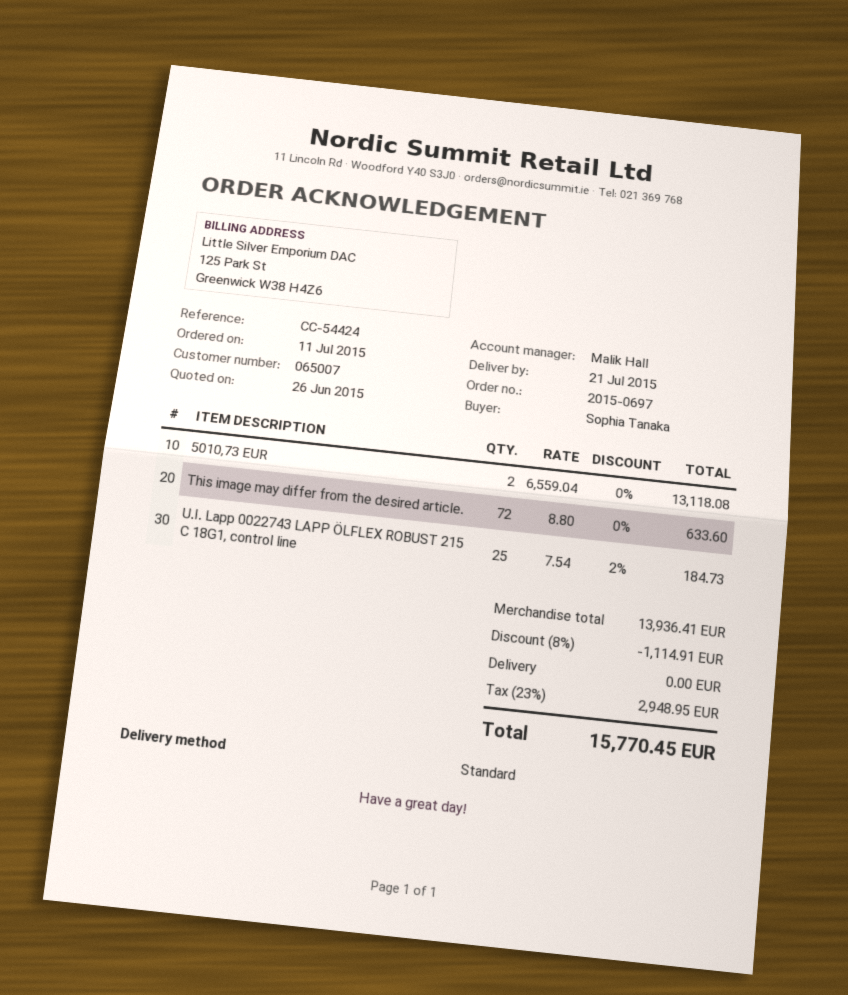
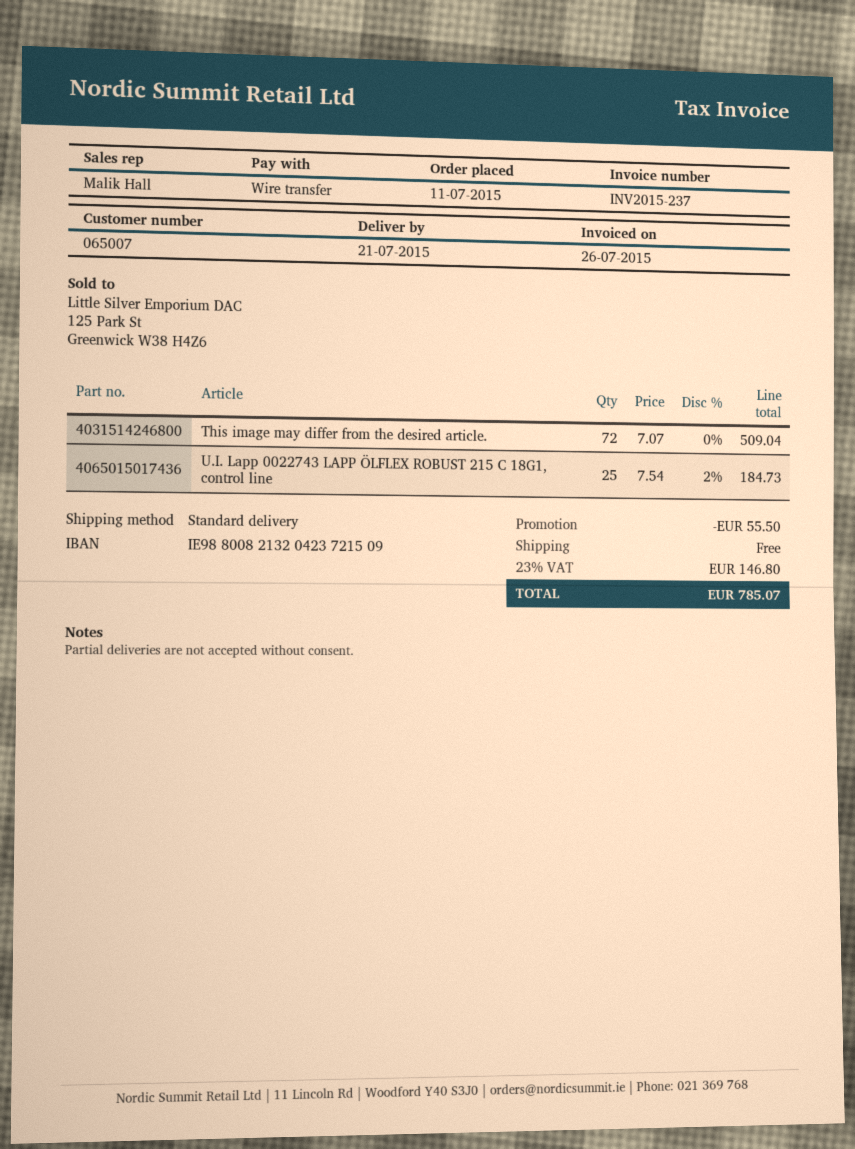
5010,73 EUR: 2 x 6559.04 = 13118.08 -> none
This image may differ from the desired article.: 72 x 8.80 = 633.60 -> 72 x 7.07 = 509.04
discount: 1114.91 -> 55.50
tax: 23% = 2948.95 -> 23% = 146.80
total: 15770.45 -> 785.07

